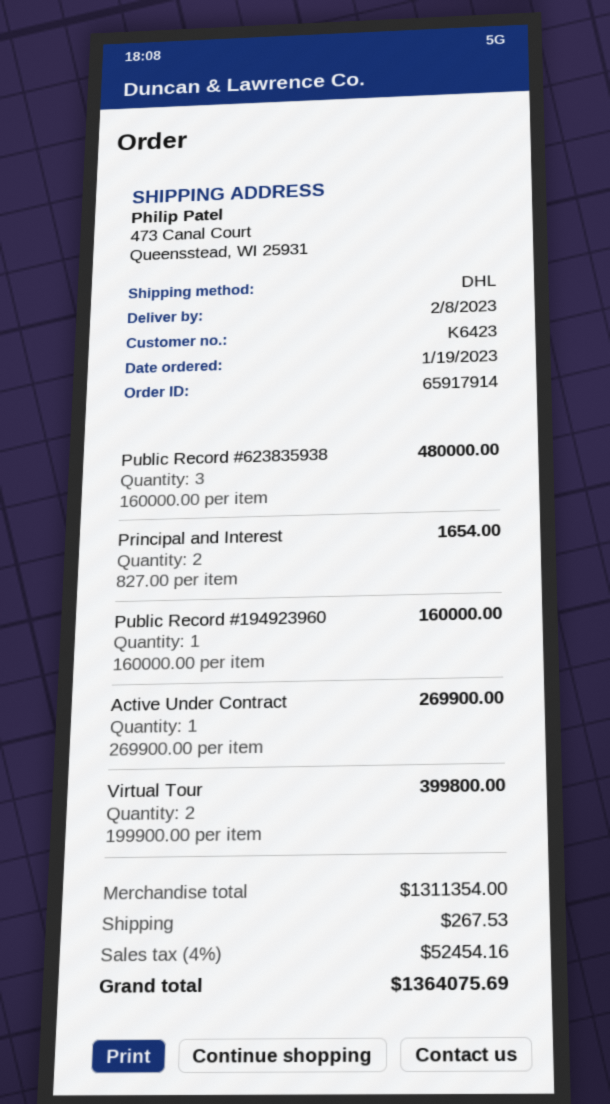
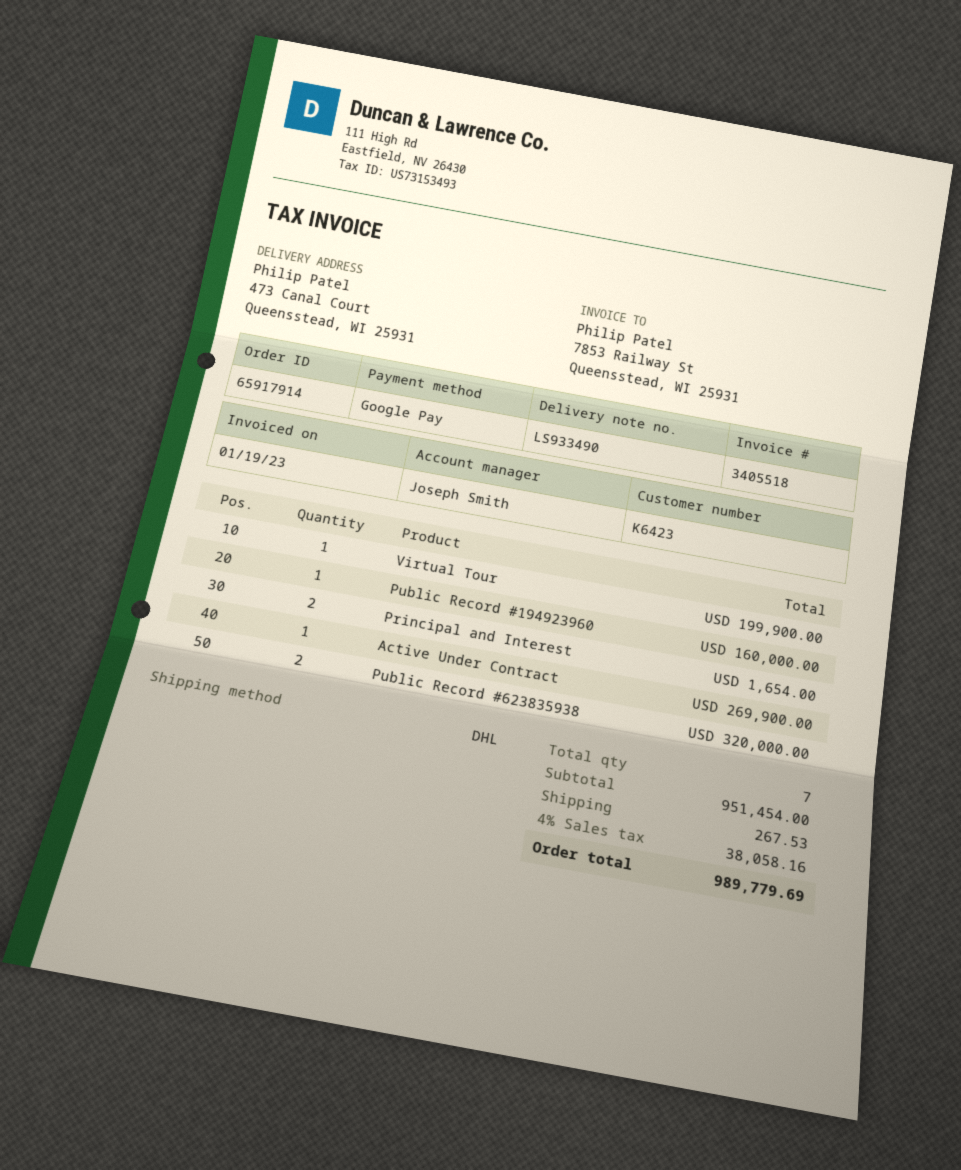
Public Record #623835938: 3 for 480000.00 -> 2 for 320000.00
Virtual Tour: 2 for 399800.00 -> 1 for 199900.00
subtotal: 1311354.00 -> 951454.00
tax: 4% = 52454.16 -> 4% = 38058.16
total: 1364075.69 -> 989779.69

